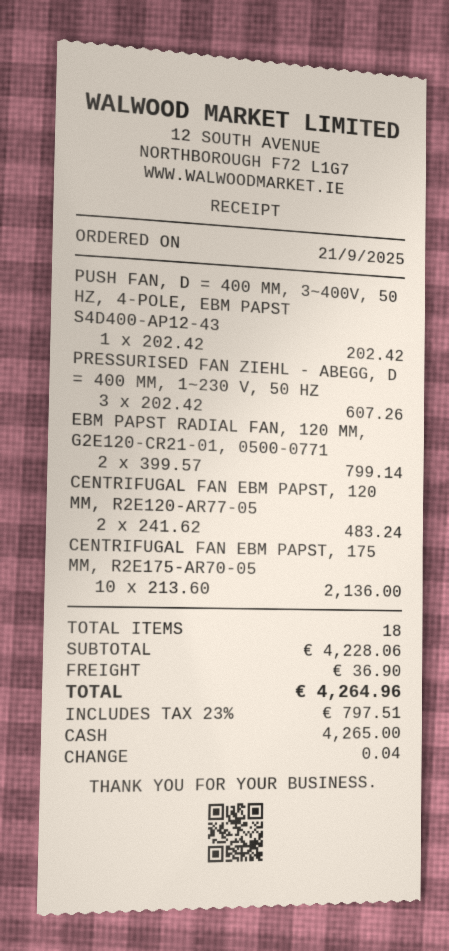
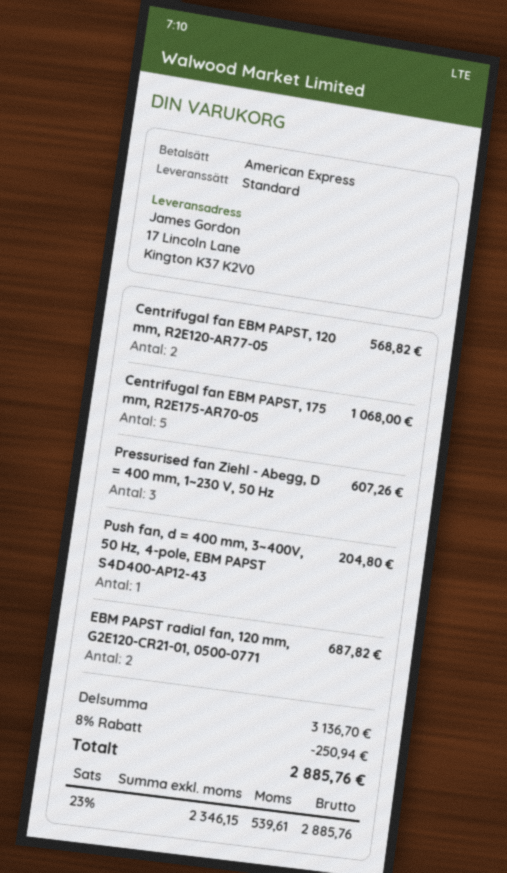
payment method: cash -> American Express
PUSH FAN, D = 400 MM, 3~400V, 50 HZ, 4-POLE, EBM PAPST S4D400-AP12-43: 1 for 202.42 -> 1 for 204.80
EBM PAPST RADIAL FAN, 120 MM, G2E120-CR21-01, 0500-0771: 2 for 799.14 -> 2 for 687.82
CENTRIFUGAL FAN EBM PAPST, 120 MM, R2E120-AR77-05: 2 for 483.24 -> 2 for 568.82
CENTRIFUGAL FAN EBM PAPST, 175 MM, R2E175-AR70-05: 10 for 2136.00 -> 5 for 1068.00
subtotal: 4228.06 -> 3136.70
discount: none -> 8% = 250.94
shipping: 36.90 -> none
tax: 23% = 797.51 -> 23% = 539.61
total: 4264.96 -> 2885.76

